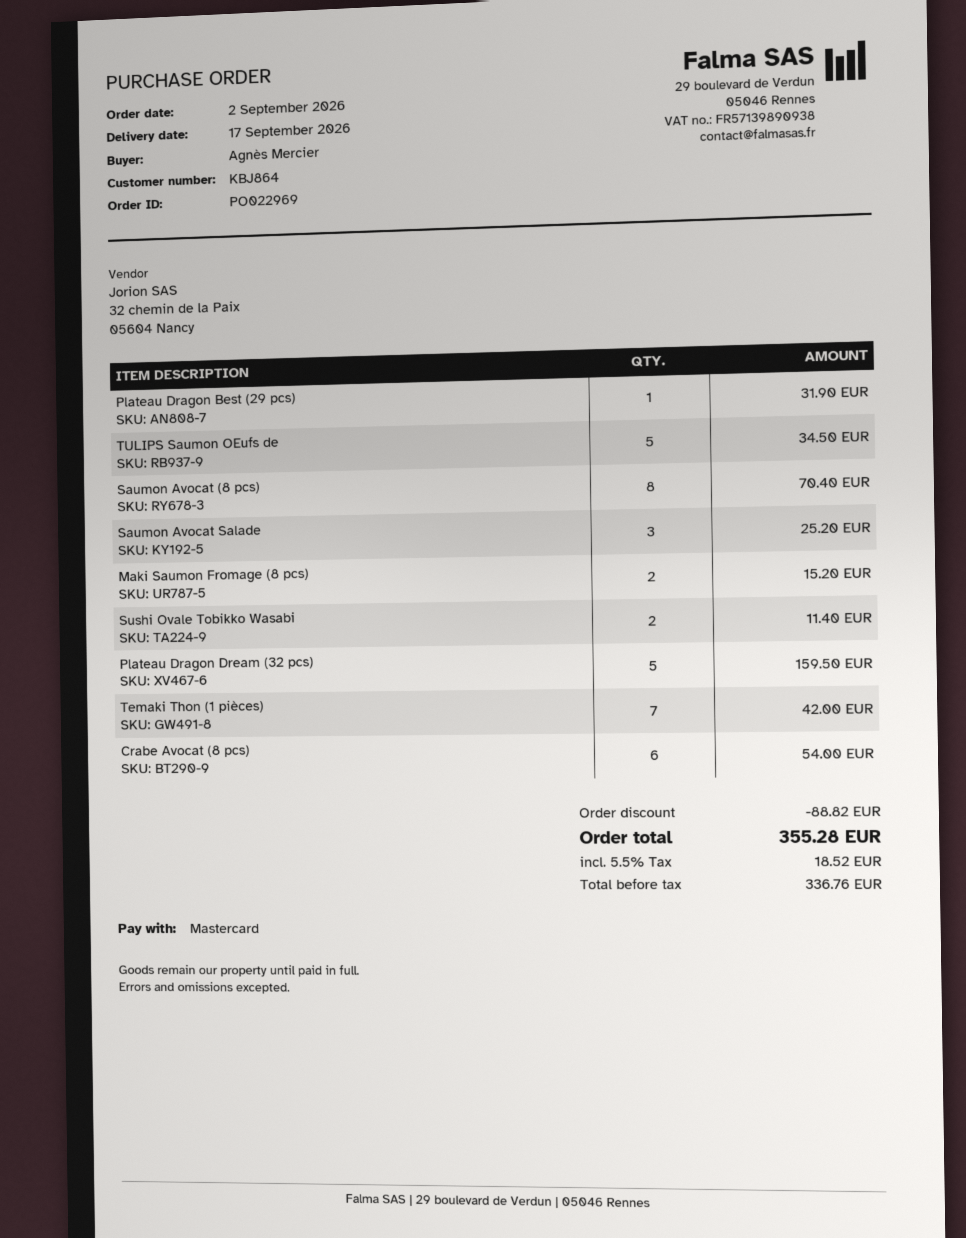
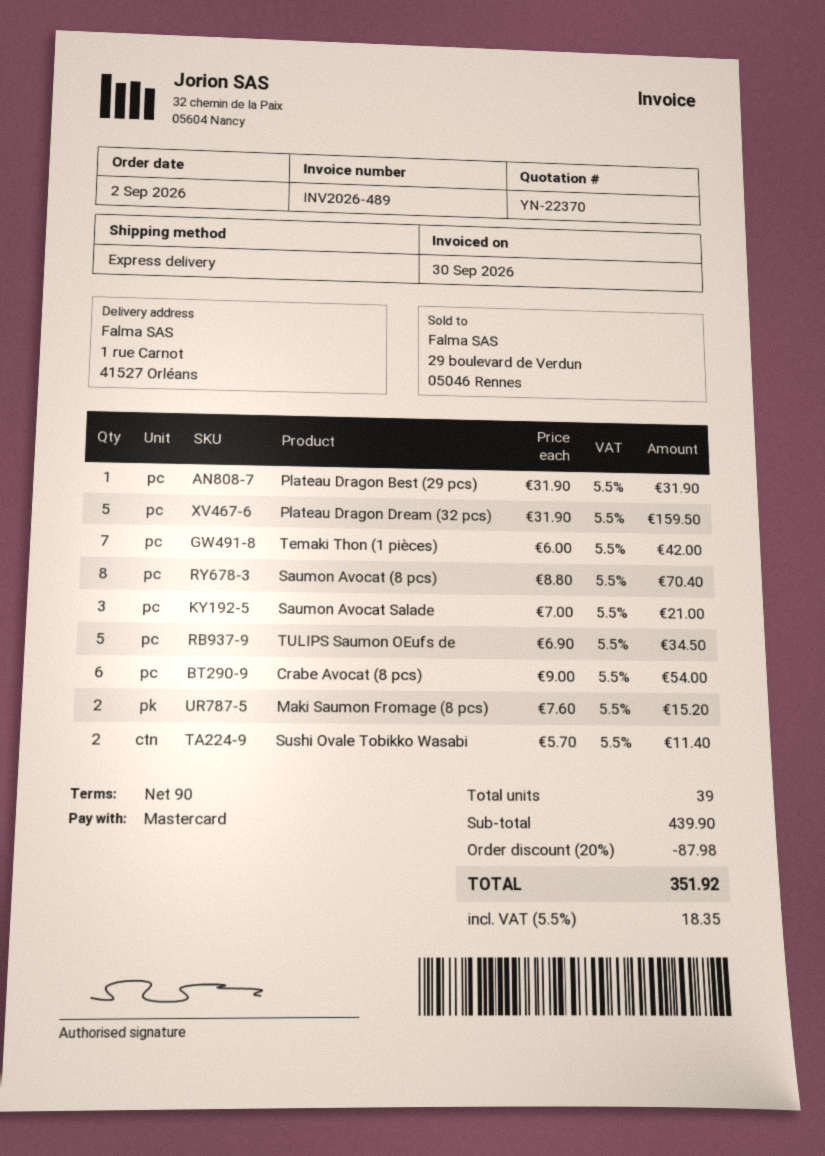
Saumon Avocat Salade: 3 for 25.20 -> 3 for 21.00
discount: 88.82 -> 87.98
tax: 5.5% = 18.52 -> 5.5% = 18.35
total: 355.28 -> 351.92

